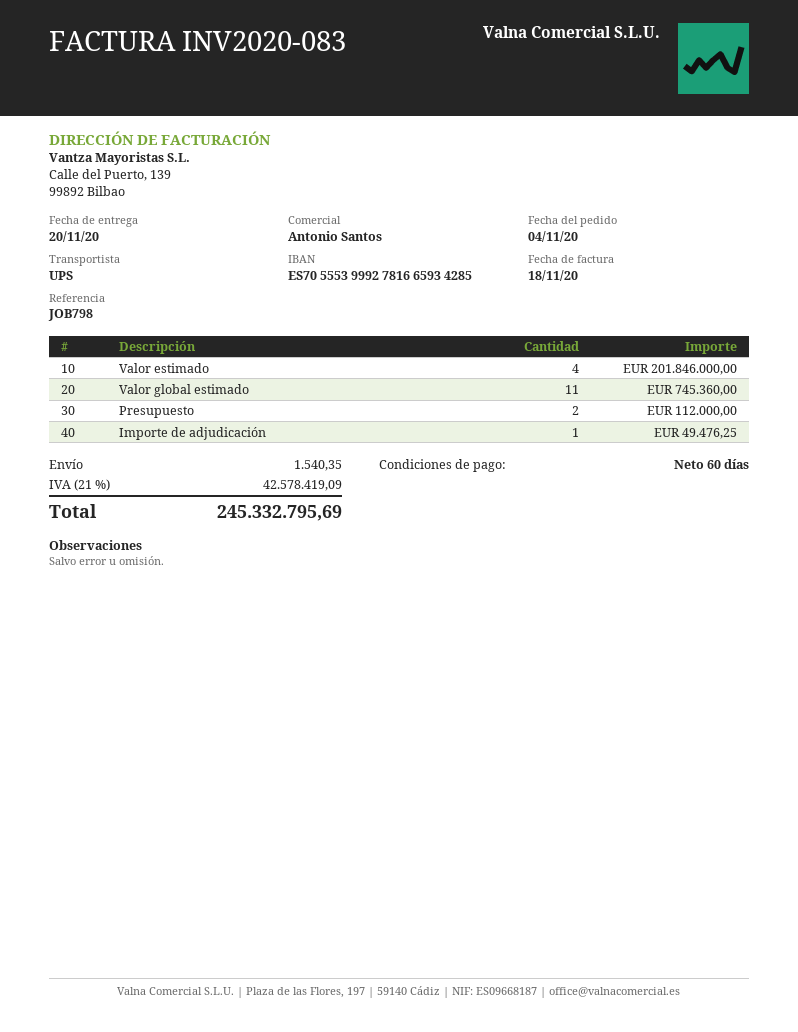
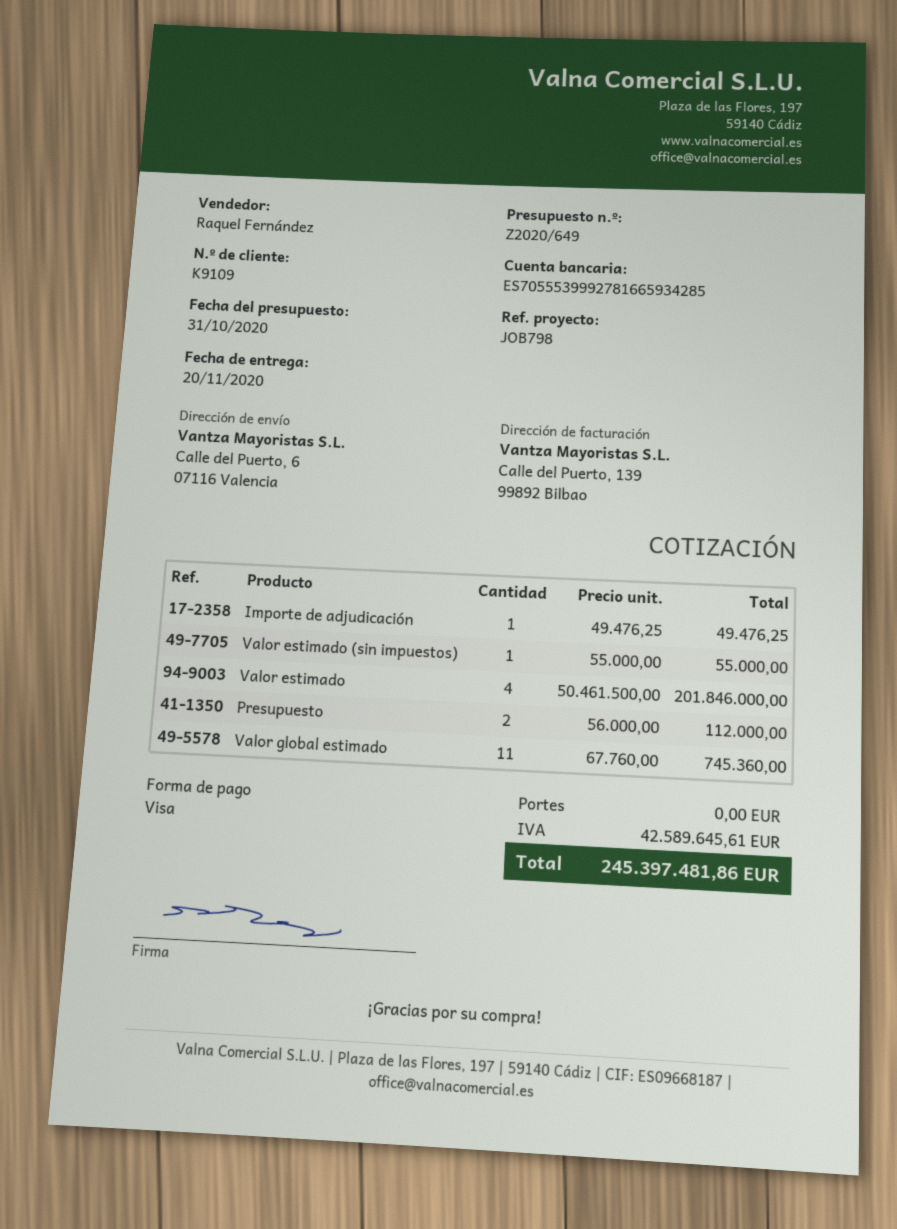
sales rep: Antonio Santos -> Raquel Fernández
Valor estimado (sin impuestos): none -> 1 for 55000.00
shipping: 1540.35 -> 0.00
tax: 42578419.09 -> 42589645.61
total: 245332795.69 -> 245397481.86

